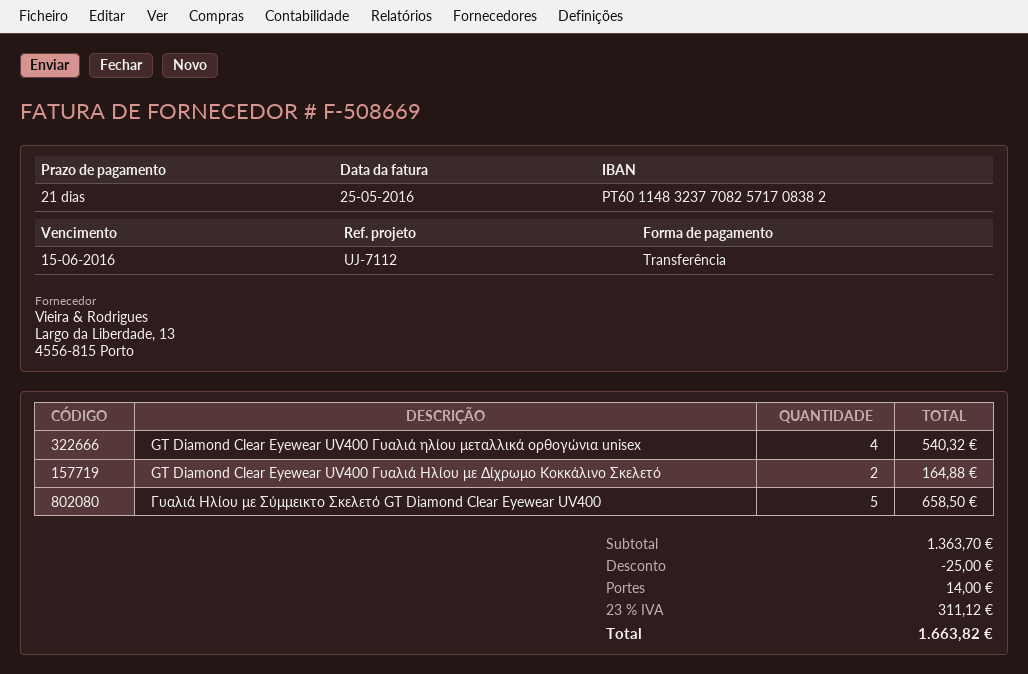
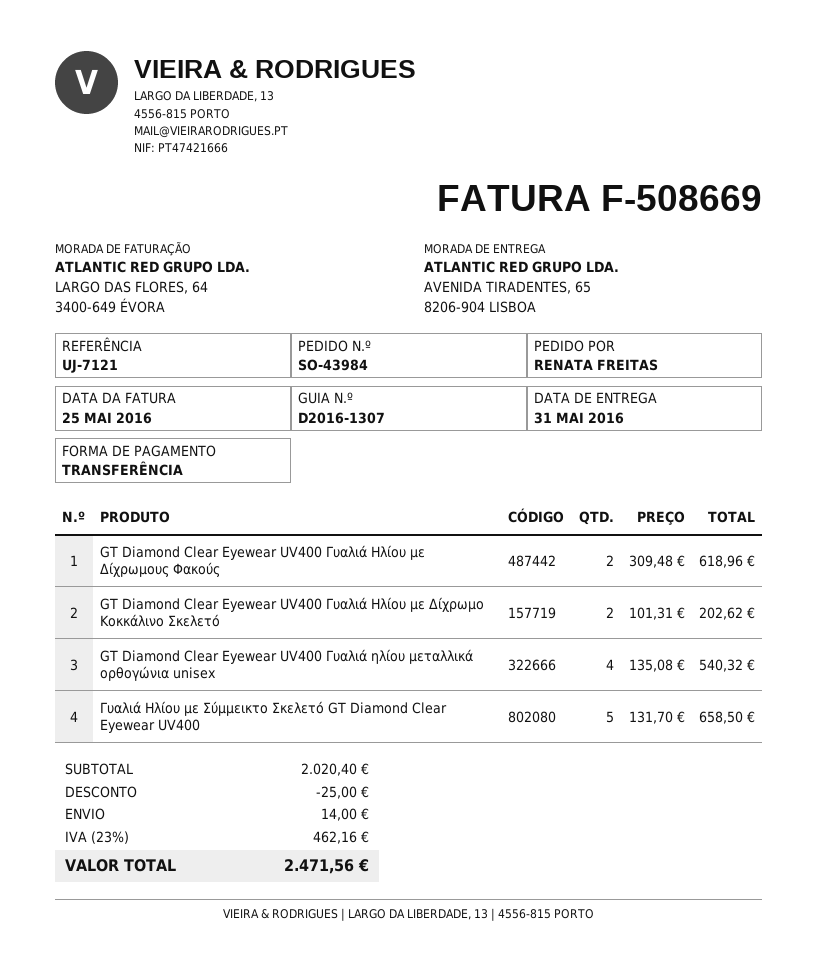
reference: UJ-7112 -> UJ-7121
GT Diamond Clear Eyewear UV400 Γυαλιά Ηλίου με Δίχρωμο Κοκκάλινο Σκελετό: 2 for 164.88 -> 2 for 202.62
GT Diamond Clear Eyewear UV400 Γυαλιά Ηλίου με Δίχρωμους Φακούς: none -> 2 for 618.96
subtotal: 1363.70 -> 2020.40
tax: 23% = 311.12 -> 23% = 462.16
total: 1663.82 -> 2471.56

